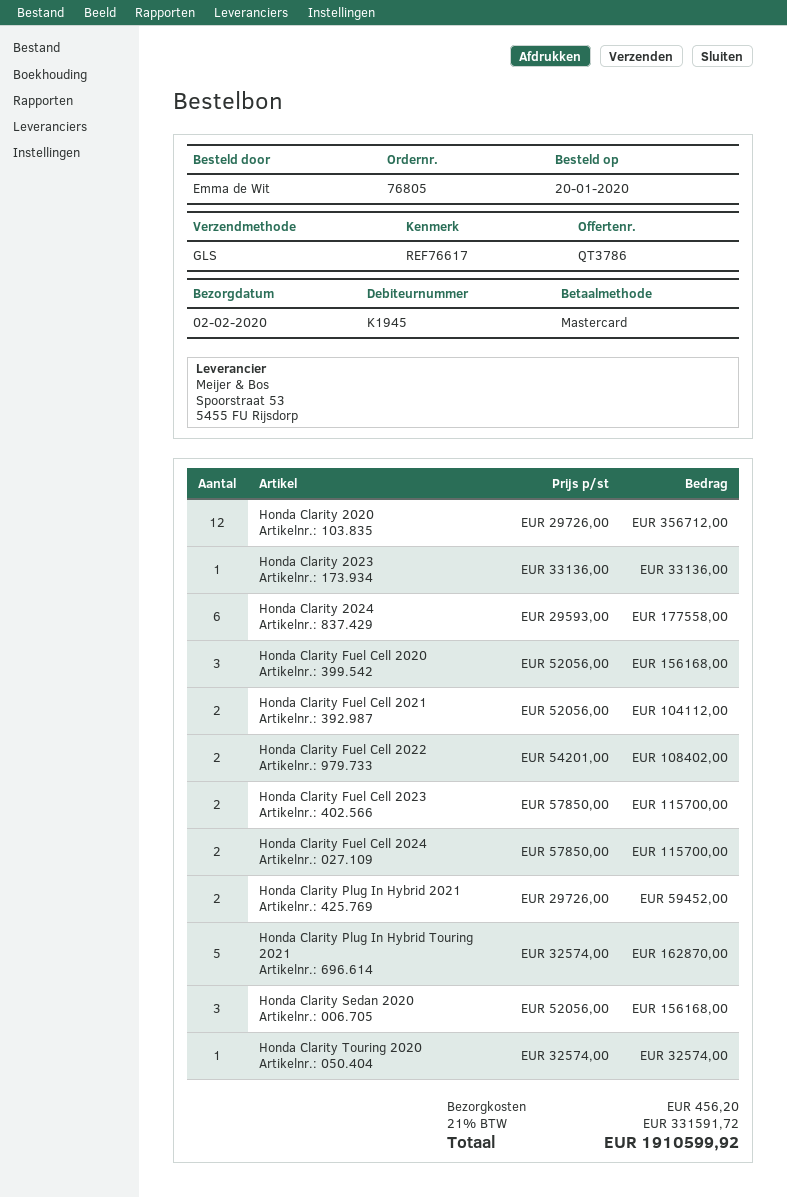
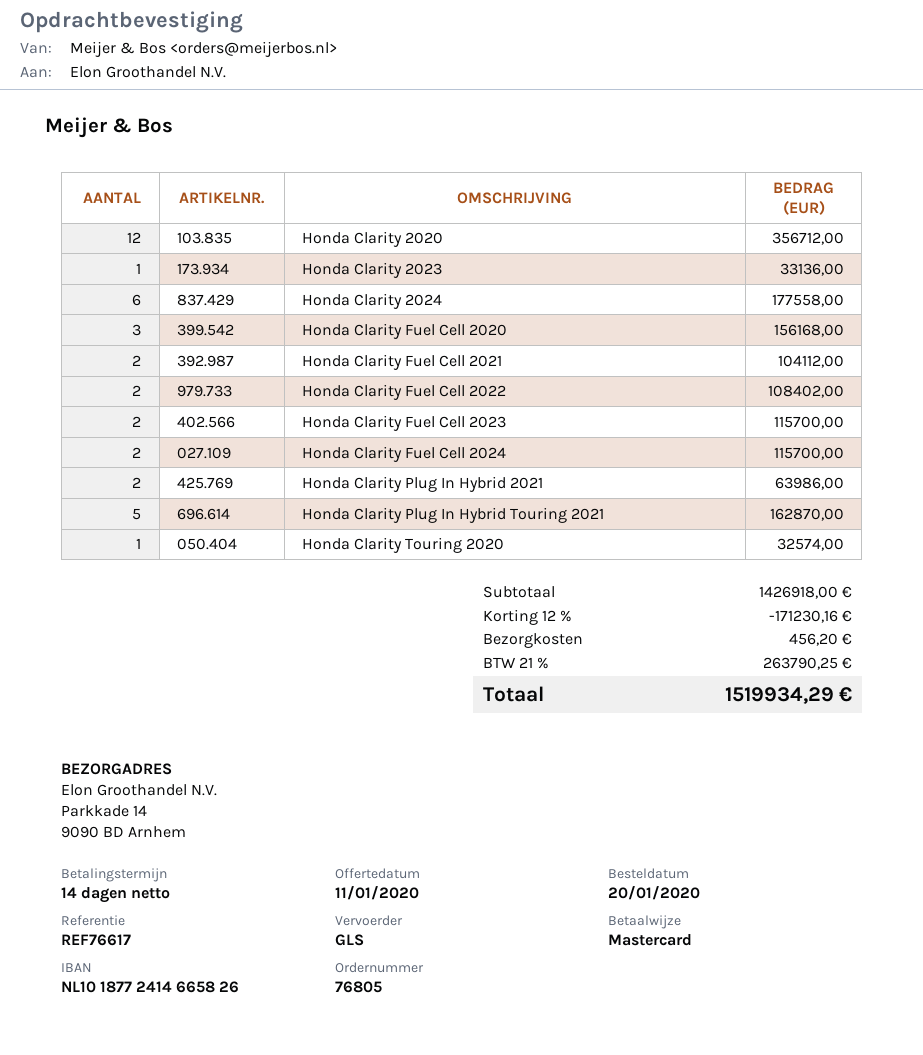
Honda Clarity Plug In Hybrid 2021: 2 for 59452.00 -> 2 for 63986.00
Honda Clarity Sedan 2020: 3 for 156168.00 -> none
discount: none -> 12% = 171230.16
tax: 21% = 331591.72 -> 21% = 263790.25
total: 1910599.92 -> 1519934.29

